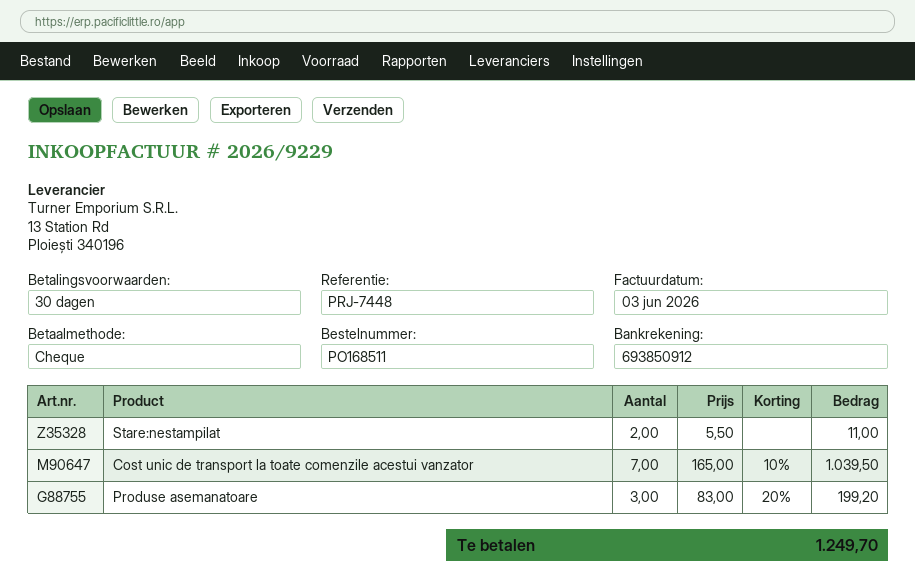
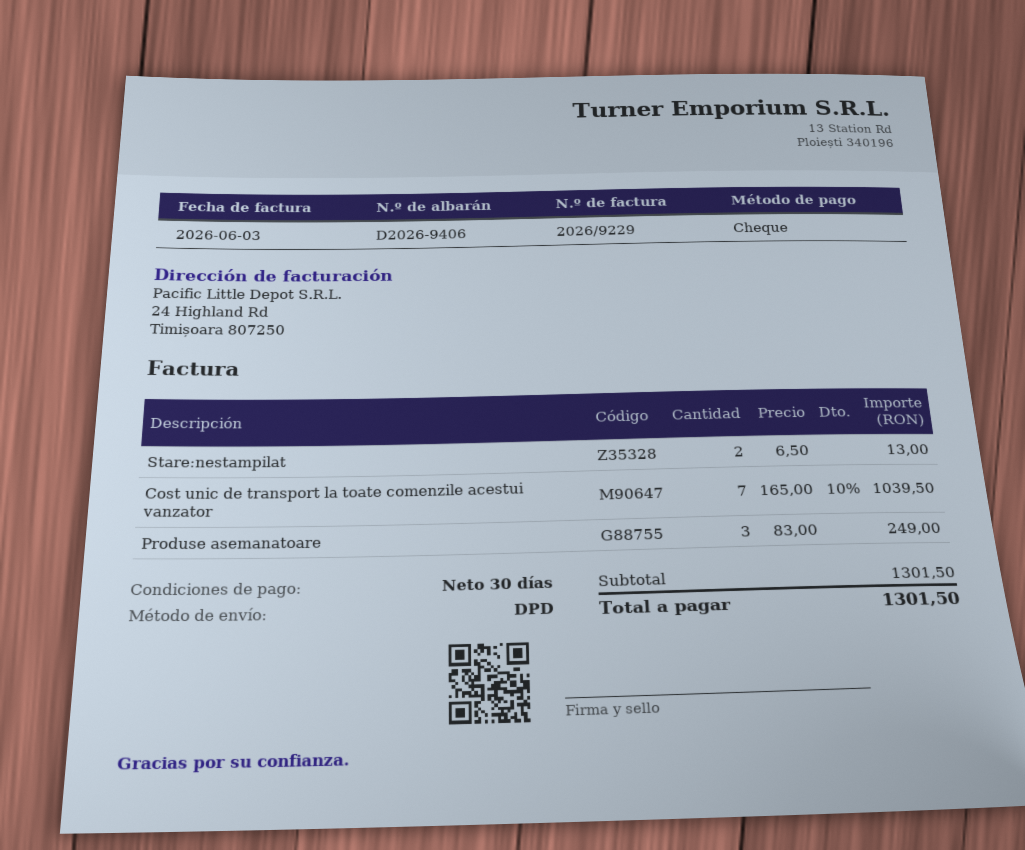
Stare:nestampilat: 2 x 5.50 = 11.00 -> 2 x 6.50 = 13.00
Produse asemanatoare: 3 x 83.00 - 20% = 199.20 -> 3 x 83.00 = 249.00
total: 1249.70 -> 1301.50

